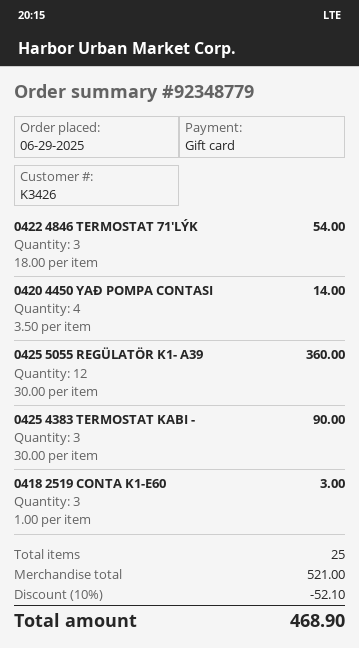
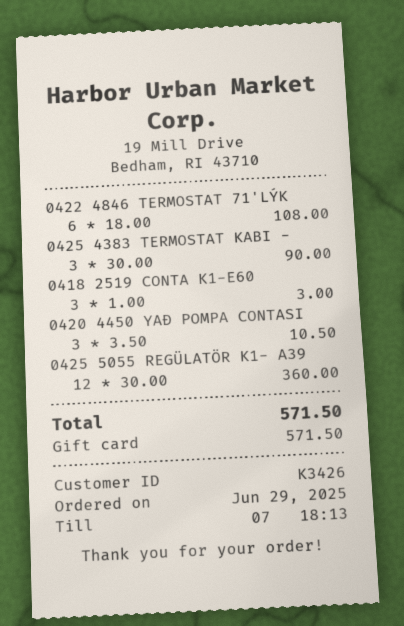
0422 4846 TERMOSTAT 71'LÝK: 3 x 18.00 = 54.00 -> 6 x 18.00 = 108.00
0420 4450 YAÐ POMPA CONTASI: 4 x 3.50 = 14.00 -> 3 x 3.50 = 10.50
discount: 10% = 52.10 -> none
total: 468.90 -> 571.50

